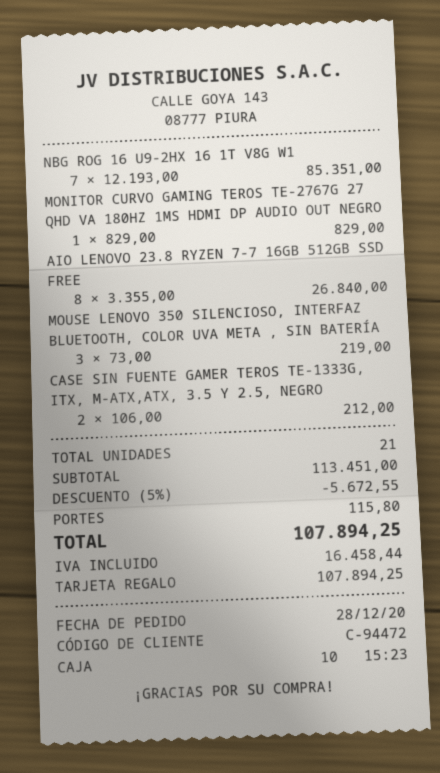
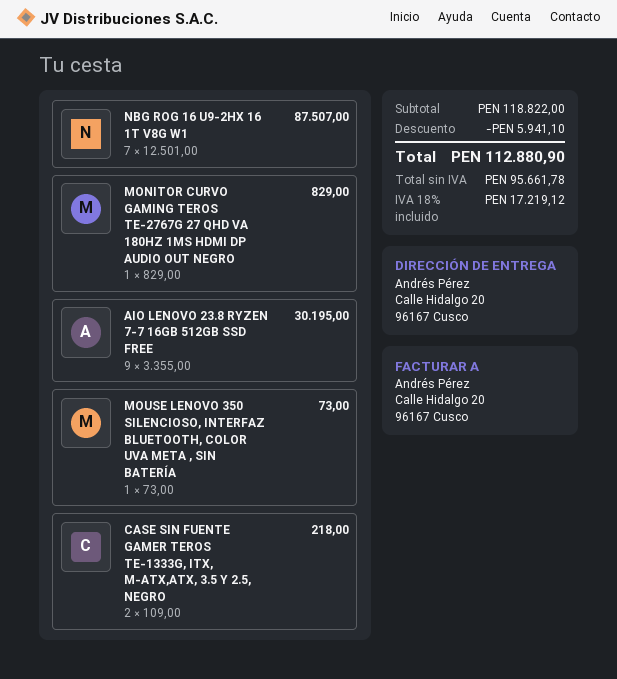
NBG ROG 16 U9-2HX 16 1T V8G W1: 7 x 12193.00 = 85351.00 -> 7 x 12501.00 = 87507.00
AIO LENOVO 23.8 RYZEN 7-7 16GB 512GB SSD FREE: 8 x 3355.00 = 26840.00 -> 9 x 3355.00 = 30195.00
MOUSE LENOVO 350 SILENCIOSO, INTERFAZ BLUETOOTH, COLOR UVA META , SIN BATERÍA: 3 x 73.00 = 219.00 -> 1 x 73.00 = 73.00
CASE SIN FUENTE GAMER TEROS TE-1333G, ITX, M-ATX,ATX, 3.5 Y 2.5, NEGRO: 2 x 106.00 = 212.00 -> 2 x 109.00 = 218.00
subtotal: 113451.00 -> 118822.00
discount: 5672.55 -> 5941.10
shipping: 115.80 -> none
tax: 16458.44 -> 17219.12
total: 107894.25 -> 112880.90

